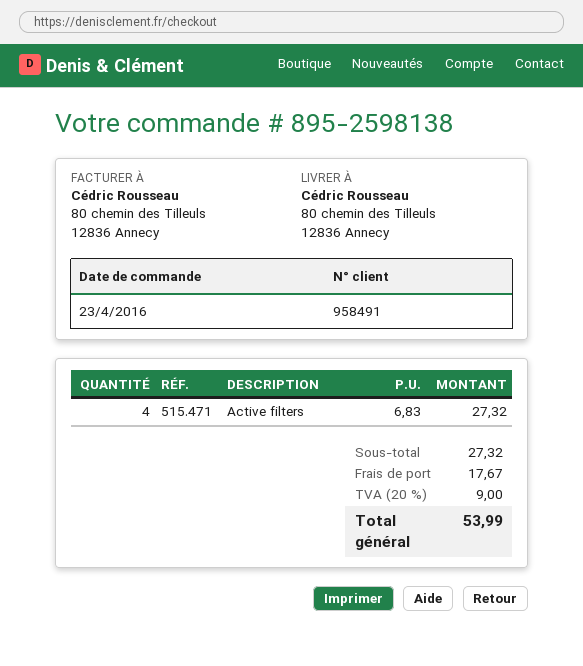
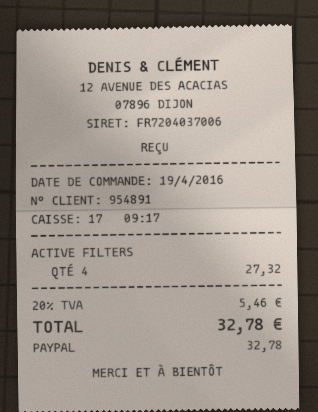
order date: 2016-04-23 -> 2016-04-19
customer number: 958491 -> 954891
shipping: 17.67 -> none
tax: 20% = 9.00 -> 20% = 5.46
total: 53.99 -> 32.78

